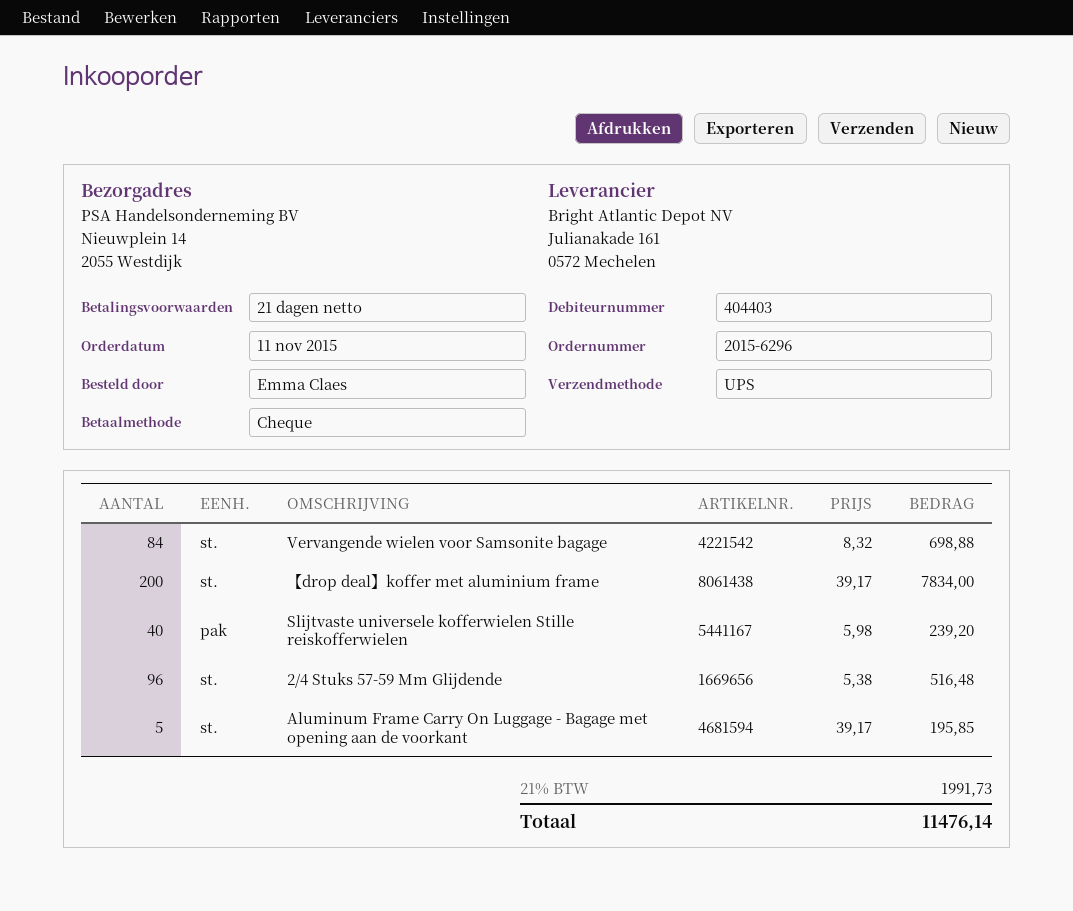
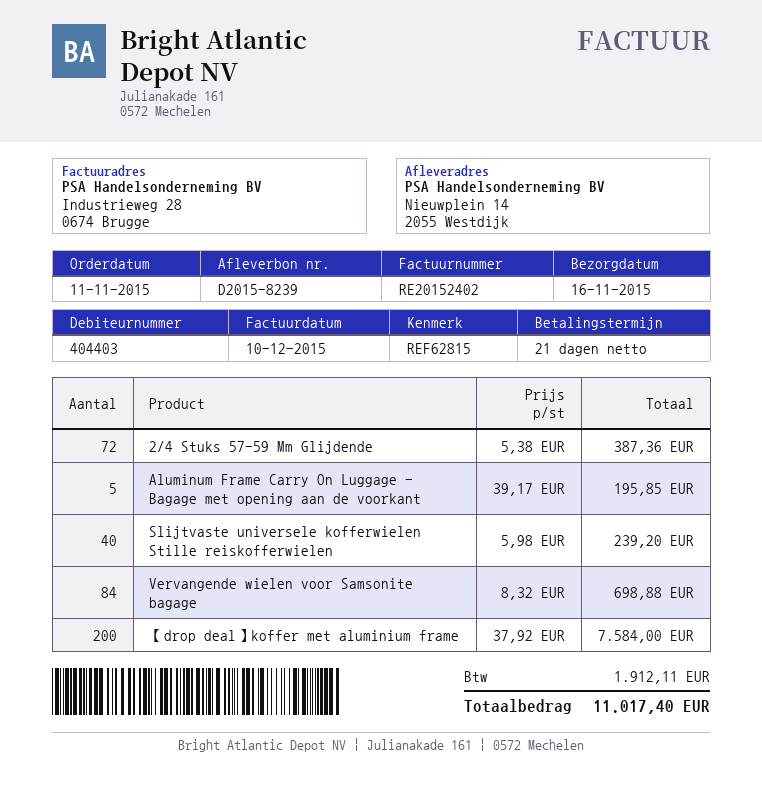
【drop deal】koffer met aluminium frame: 200 x 39.17 = 7834.00 -> 200 x 37.92 = 7584.00
2/4 Stuks 57-59 Mm Glijdende: 96 x 5.38 = 516.48 -> 72 x 5.38 = 387.36
tax: 1991.73 -> 1912.11
total: 11476.14 -> 11017.40

